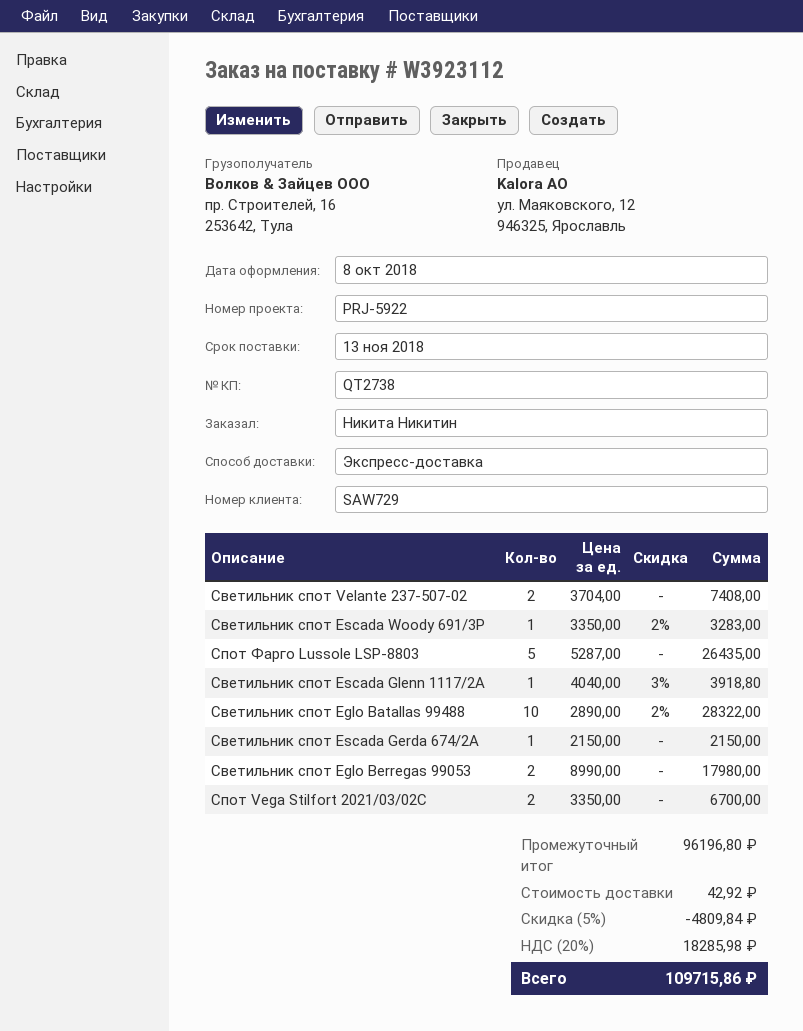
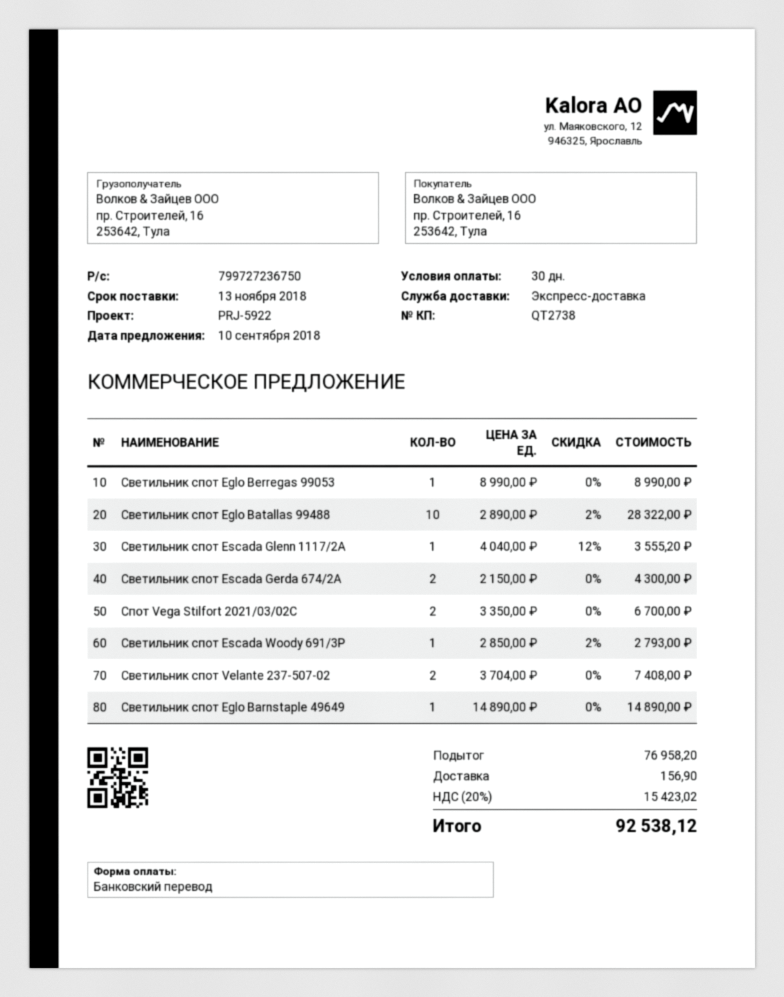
Светильник спот Escada Woody 691/3P: 1 x 3350.00 - 2% = 3283.00 -> 1 x 2850.00 - 2% = 2793.00
Спот Фарго Lussole LSP-8803: 5 x 5287.00 = 26435.00 -> none
Светильник спот Escada Glenn 1117/2A: 1 x 4040.00 - 3% = 3918.80 -> 1 x 4040.00 - 12% = 3555.20
Светильник спот Escada Gerda 674/2A: 1 x 2150.00 = 2150.00 -> 2 x 2150.00 = 4300.00
Светильник спот Eglo Berregas 99053: 2 x 8990.00 = 17980.00 -> 1 x 8990.00 = 8990.00
Светильник спот Eglo Barnstaple 49649: none -> 1 x 14890.00 = 14890.00
subtotal: 96196.80 -> 76958.20
discount: 5% = 4809.84 -> none
shipping: 42.92 -> 156.90
tax: 20% = 18285.98 -> 20% = 15423.02
total: 109715.86 -> 92538.12

